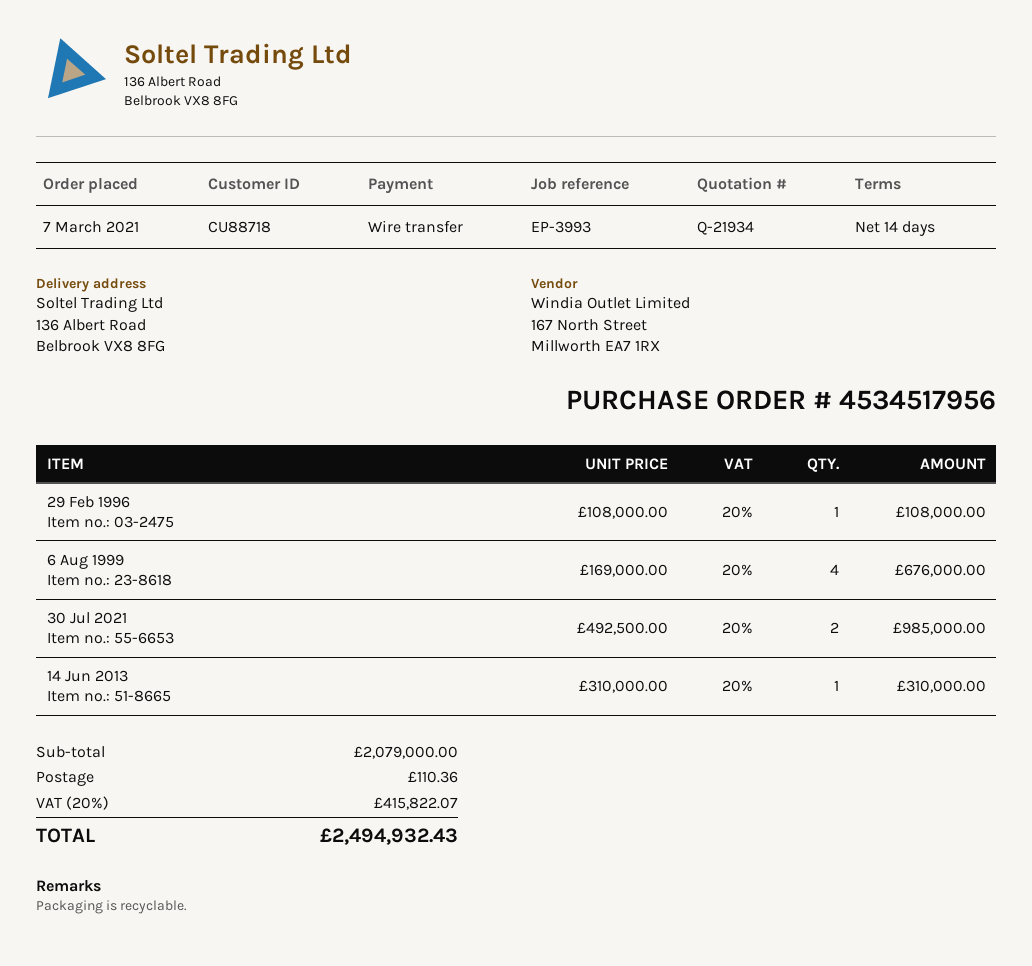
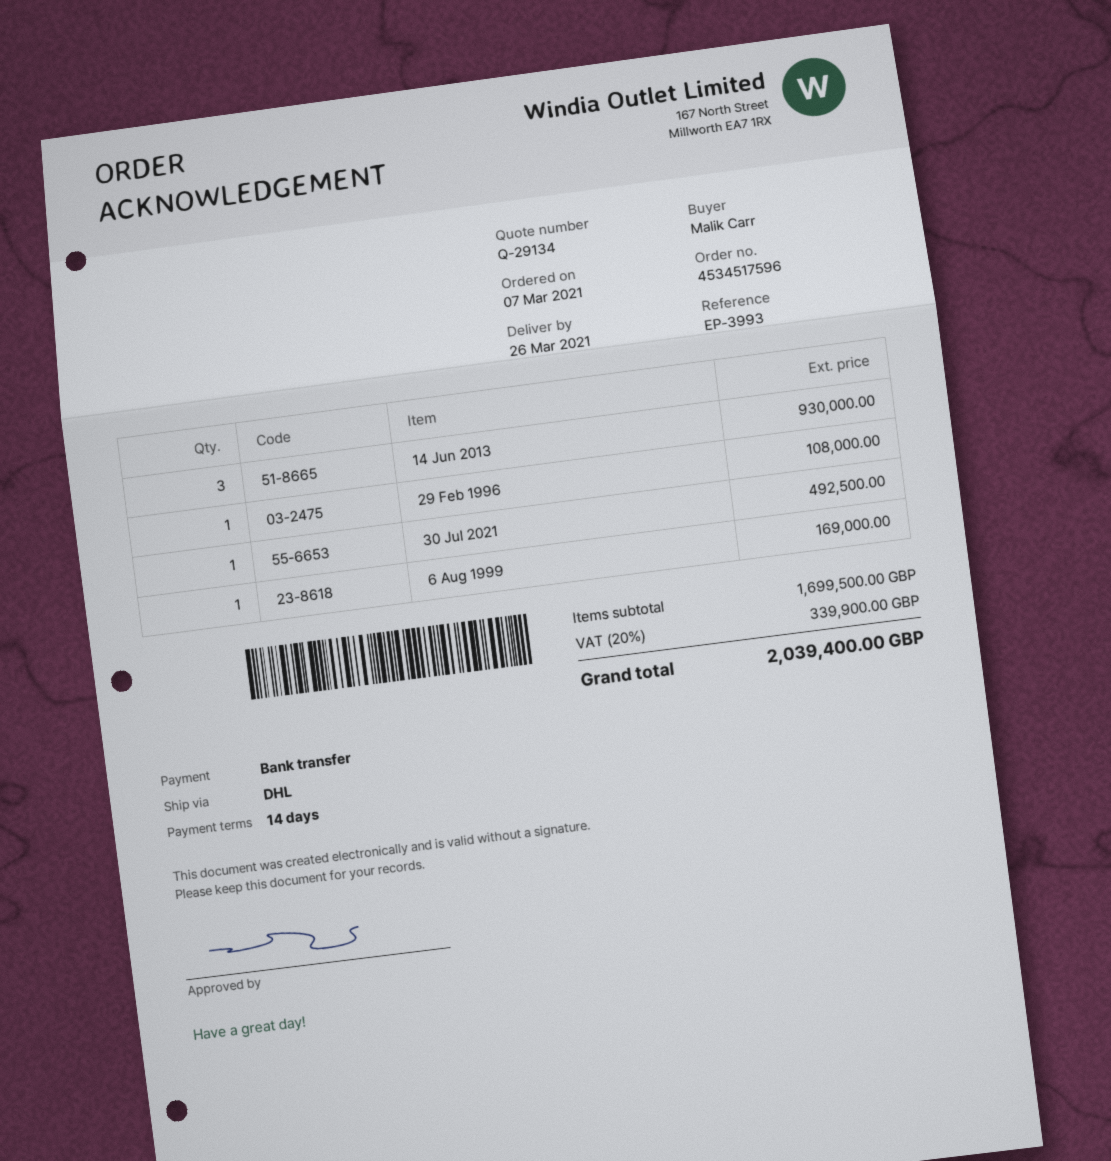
quote number: Q-21934 -> Q-29134
order number: 4534517956 -> 4534517596
6 Aug 1999: 4 for 676000.00 -> 1 for 169000.00
30 Jul 2021: 2 for 985000.00 -> 1 for 492500.00
14 Jun 2013: 1 for 310000.00 -> 3 for 930000.00
subtotal: 2079000.00 -> 1699500.00
shipping: 110.36 -> none
tax: 20% = 415822.07 -> 20% = 339900.00
total: 2494932.43 -> 2039400.00

